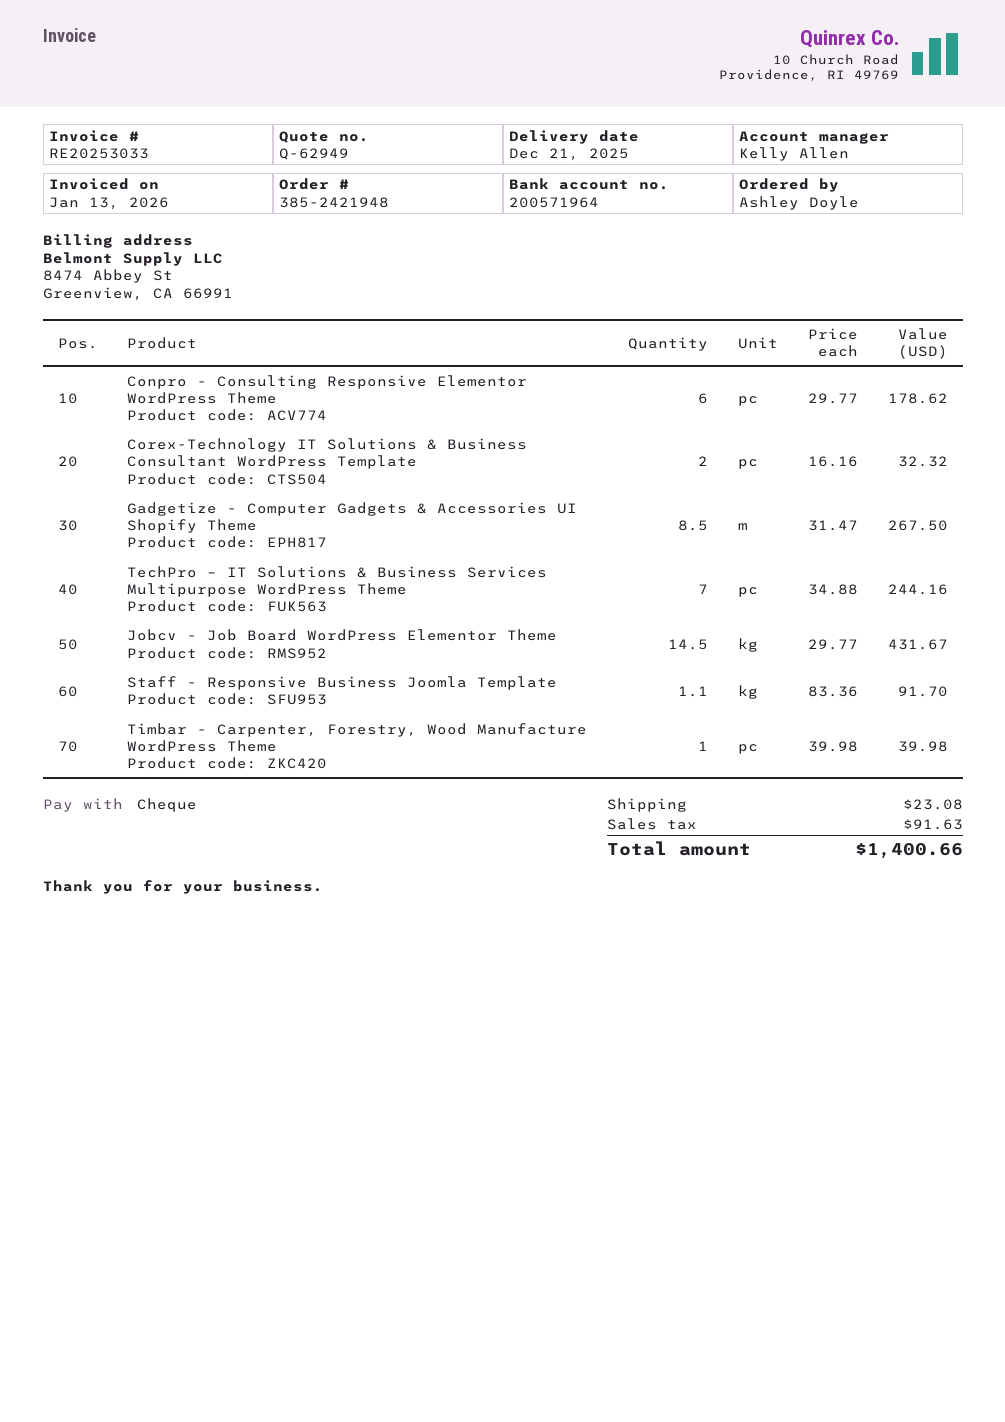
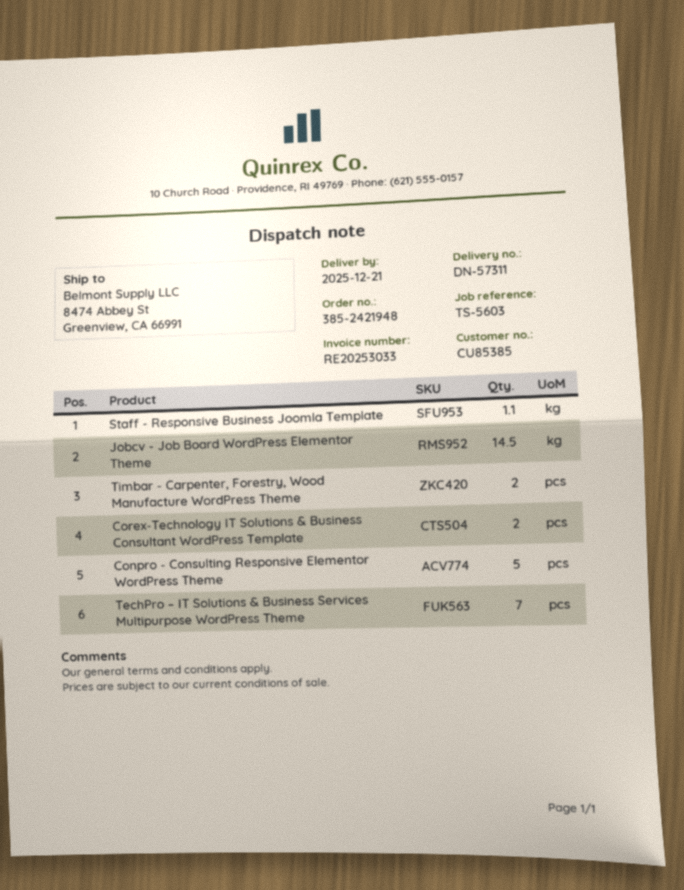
Conpro - Consulting Responsive Elementor WordPress Theme: 6 -> 5
Gadgetize - Computer Gadgets & Accessories UI Shopify Theme: 8.5 -> none
Timbar - Carpenter, Forestry, Wood Manufacture WordPress Theme: 1 -> 2

